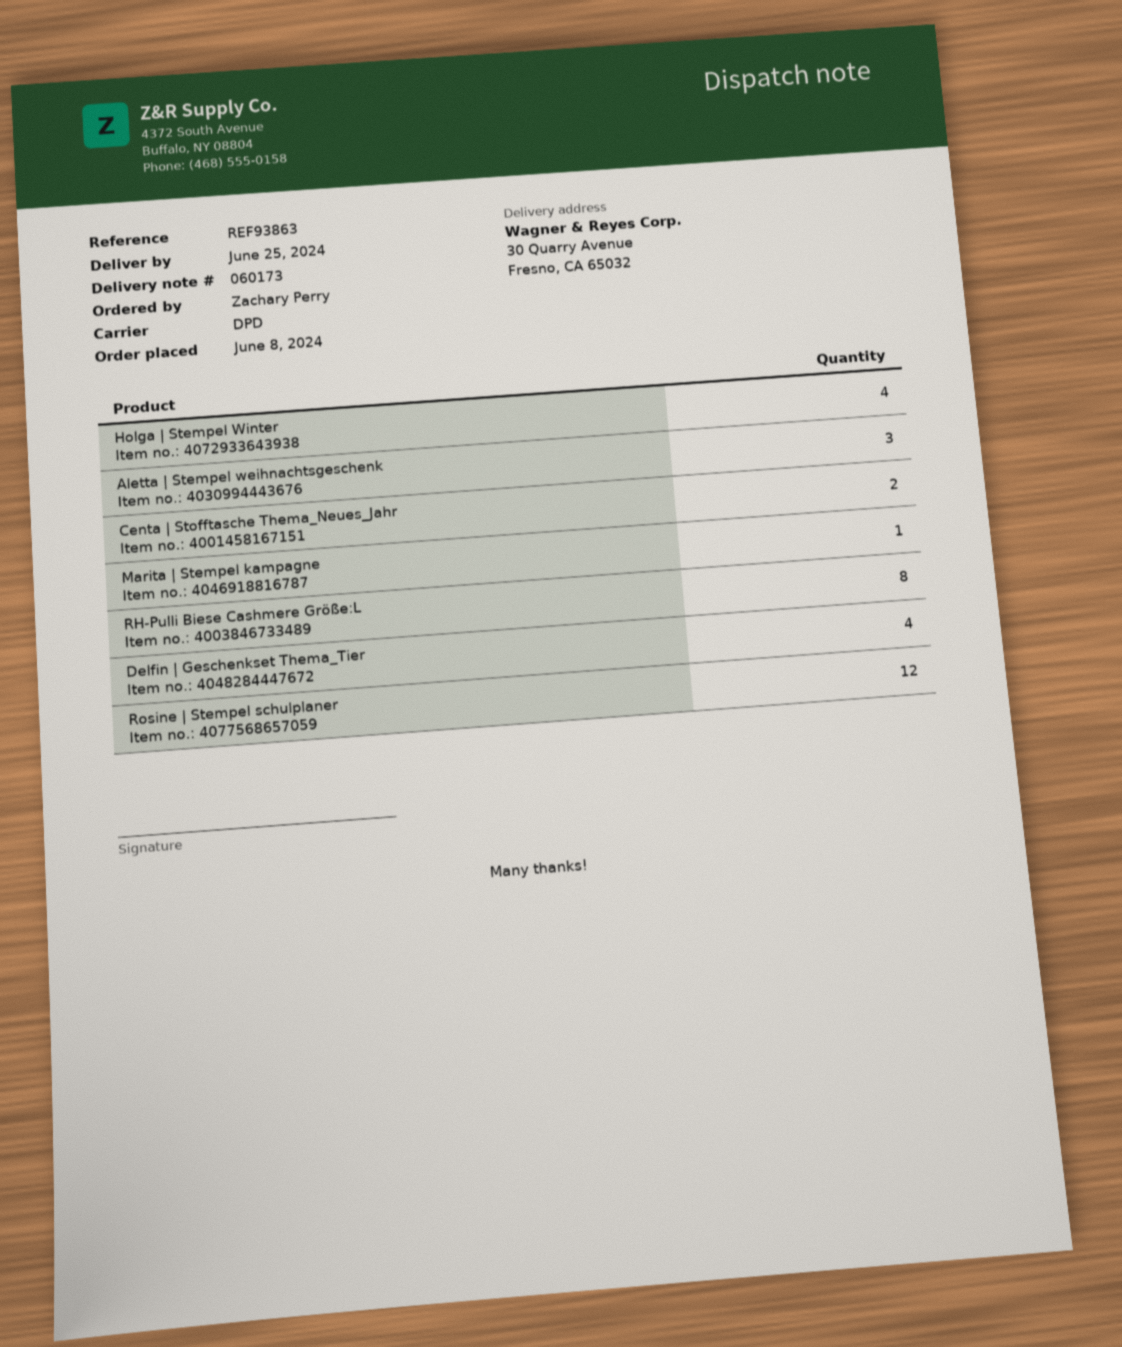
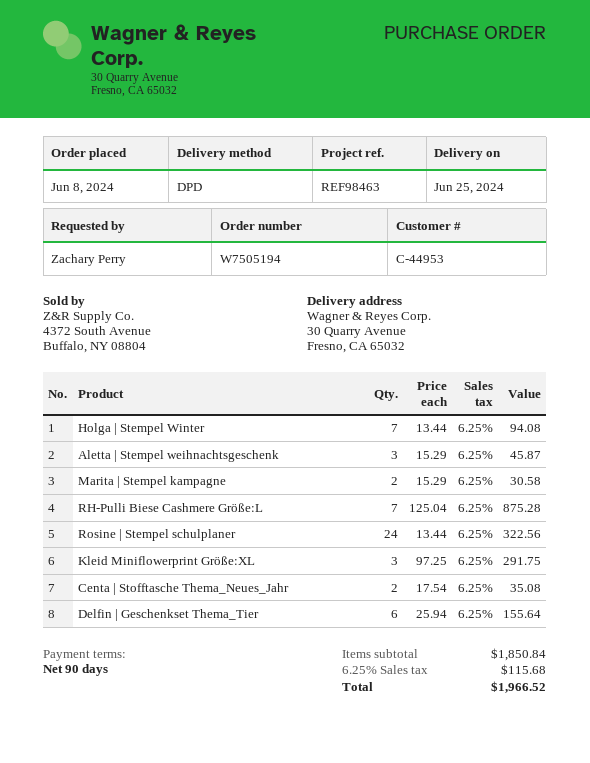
reference: REF93863 -> REF98463
Holga | Stempel Winter: 4 -> 7
Marita | Stempel kampagne: 1 -> 2
RH-Pulli Biese Cashmere Größe:L: 8 -> 7
Delfin | Geschenkset Thema_Tier: 4 -> 6
Rosine | Stempel schulplaner: 12 -> 24
Kleid Miniflowerprint Größe:XL: none -> 3

